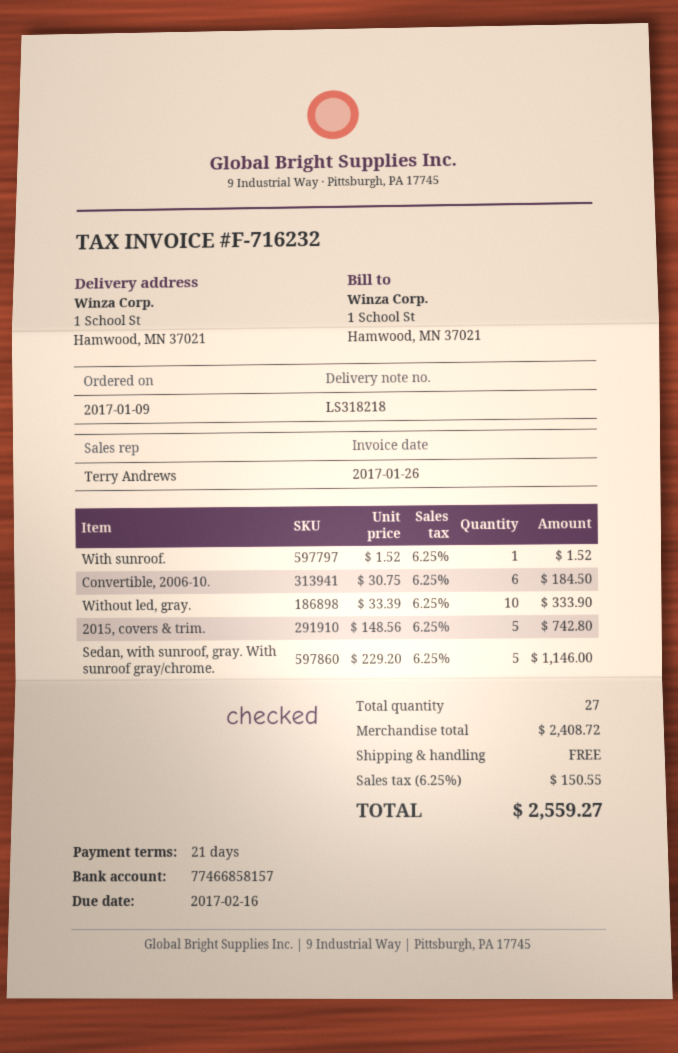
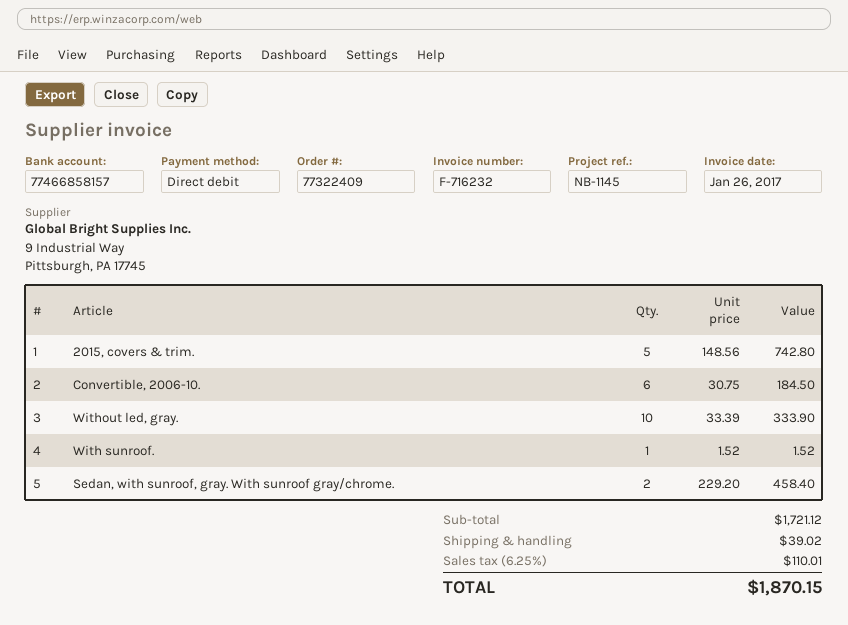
Sedan, with sunroof, gray. With sunroof gray/chrome.: 5 x 229.20 = 1146.00 -> 2 x 229.20 = 458.40
subtotal: 2408.72 -> 1721.12
shipping: 0.00 -> 39.02
tax: 6.25% = 150.55 -> 6.25% = 110.01
total: 2559.27 -> 1870.15

